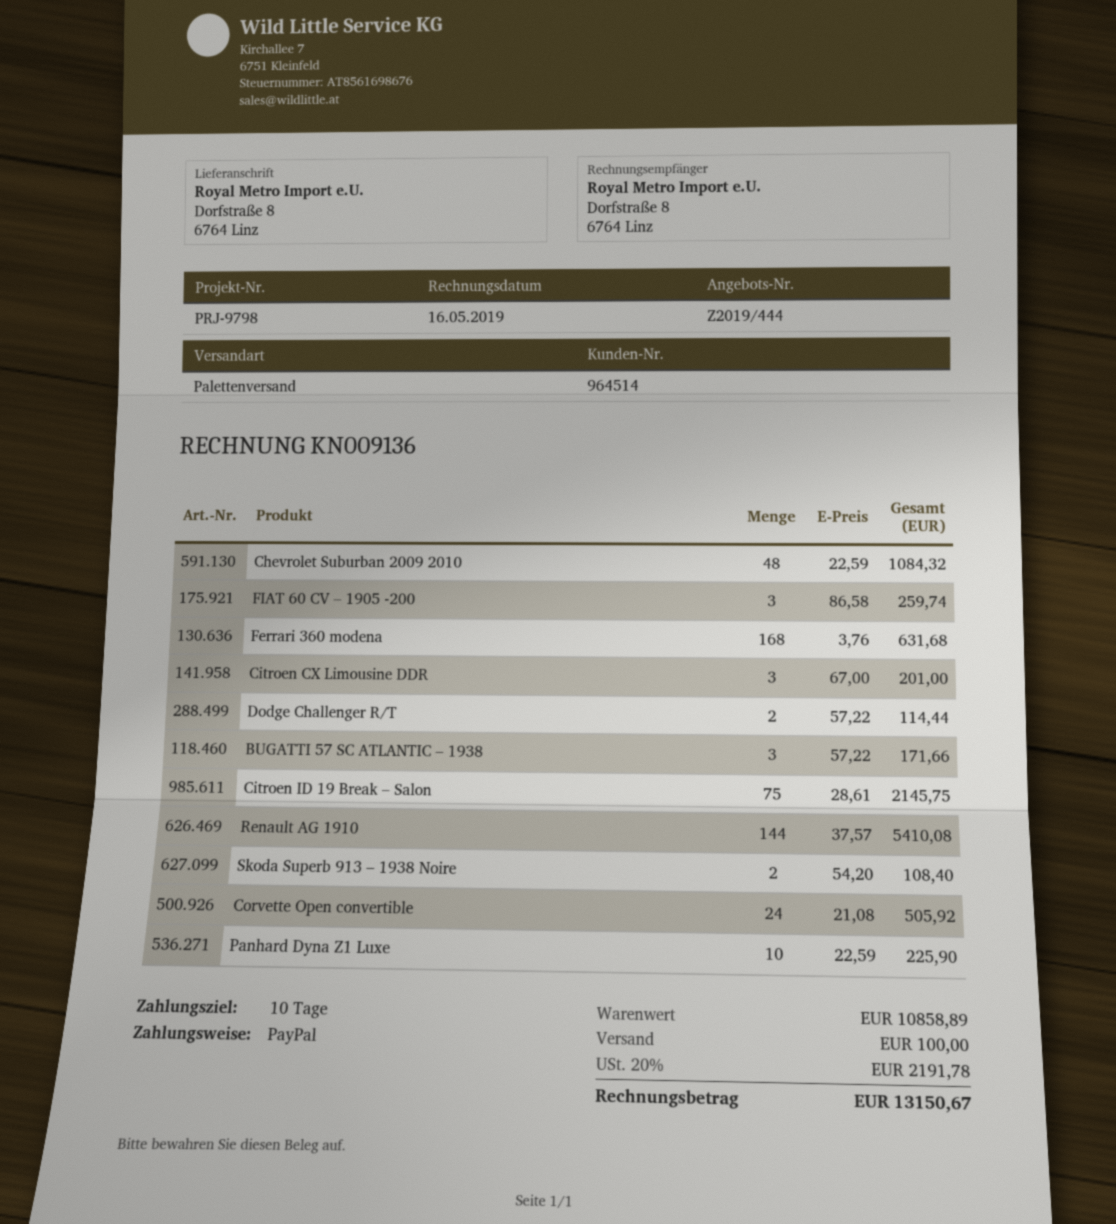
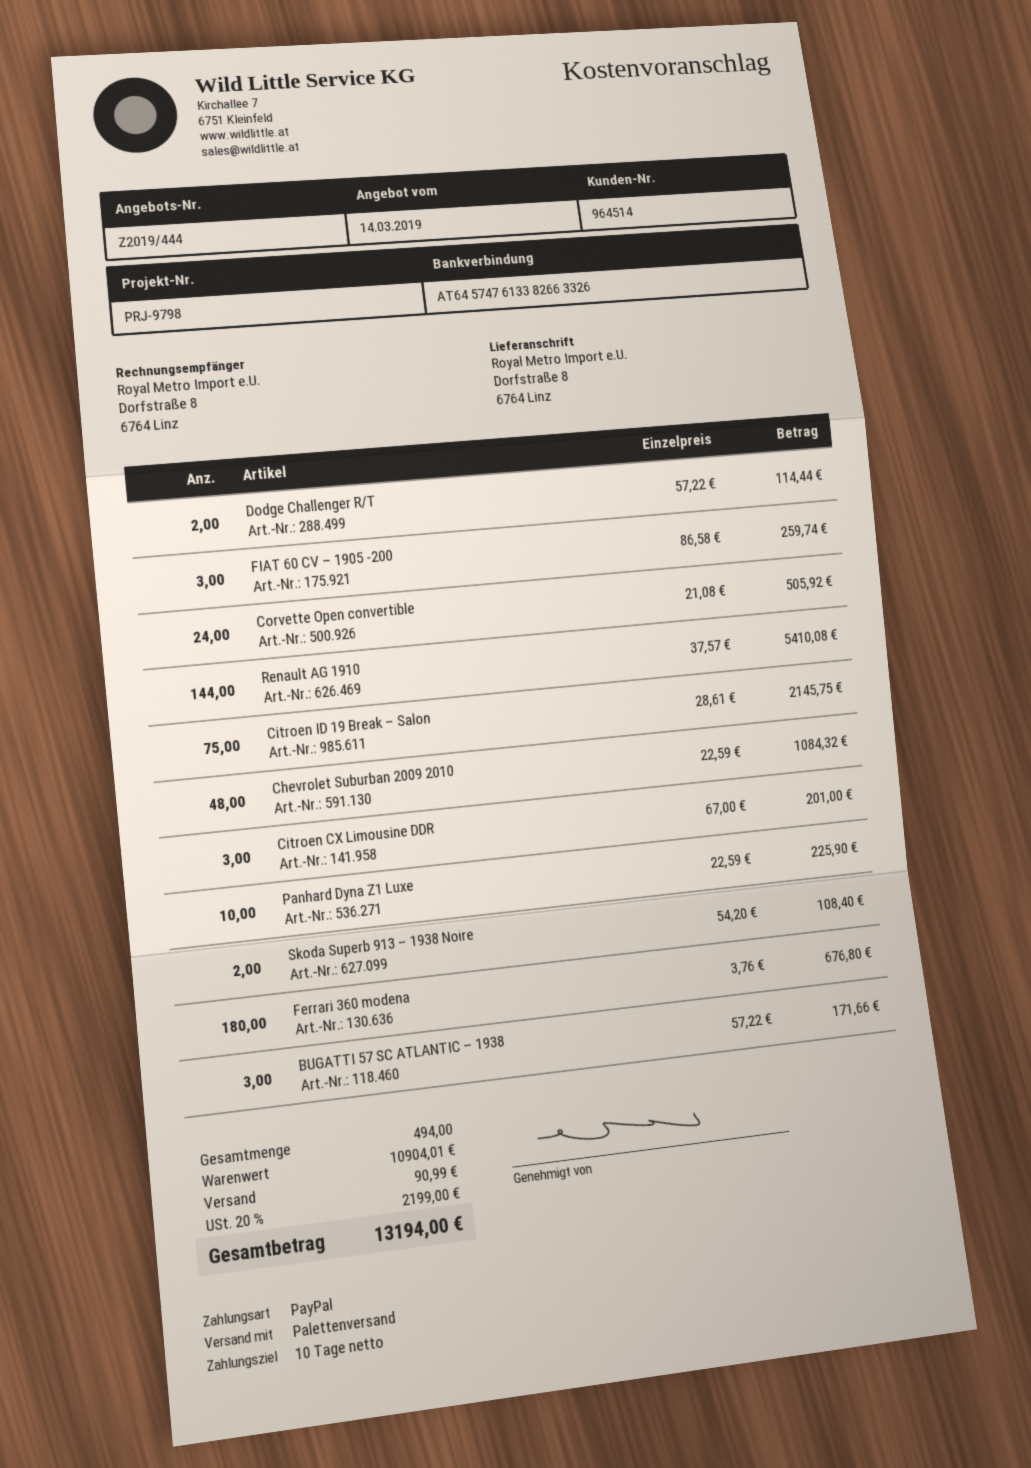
Ferrari 360 modena: 168 x 3.76 = 631.68 -> 180 x 3.76 = 676.80
subtotal: 10858.89 -> 10904.01
shipping: 100.00 -> 90.99
tax: 20% = 2191.78 -> 20% = 2199.00
total: 13150.67 -> 13194.00

